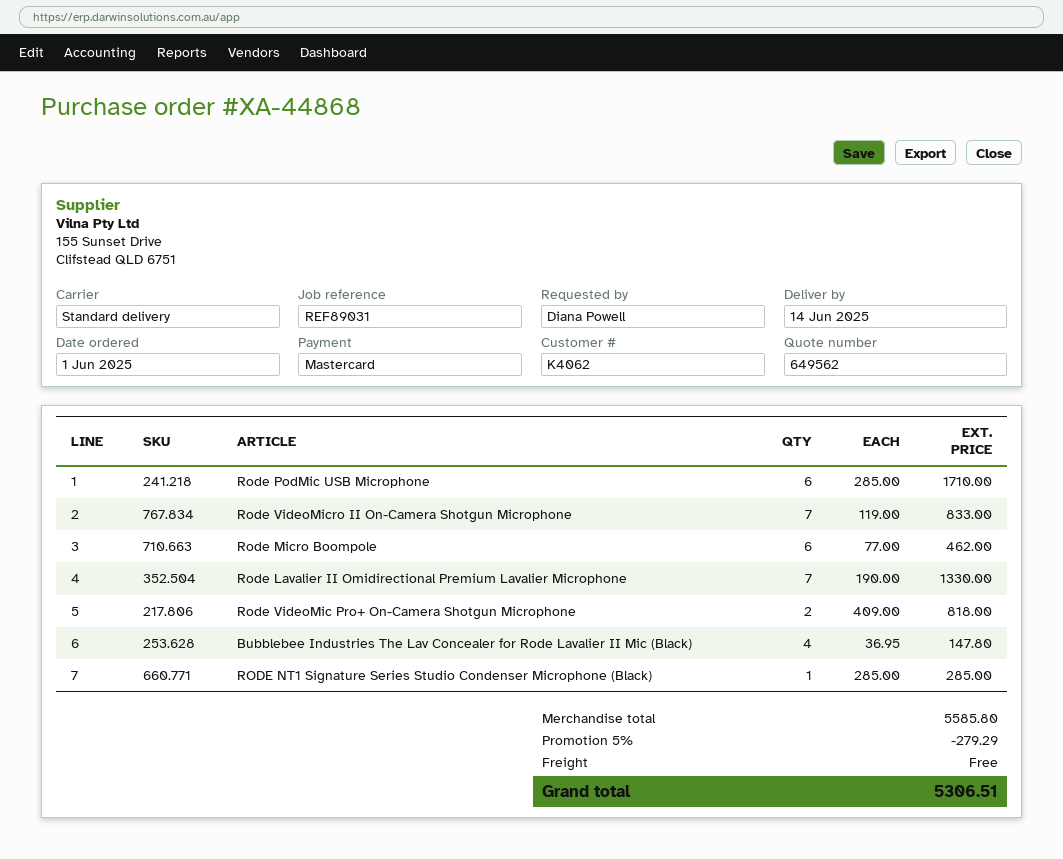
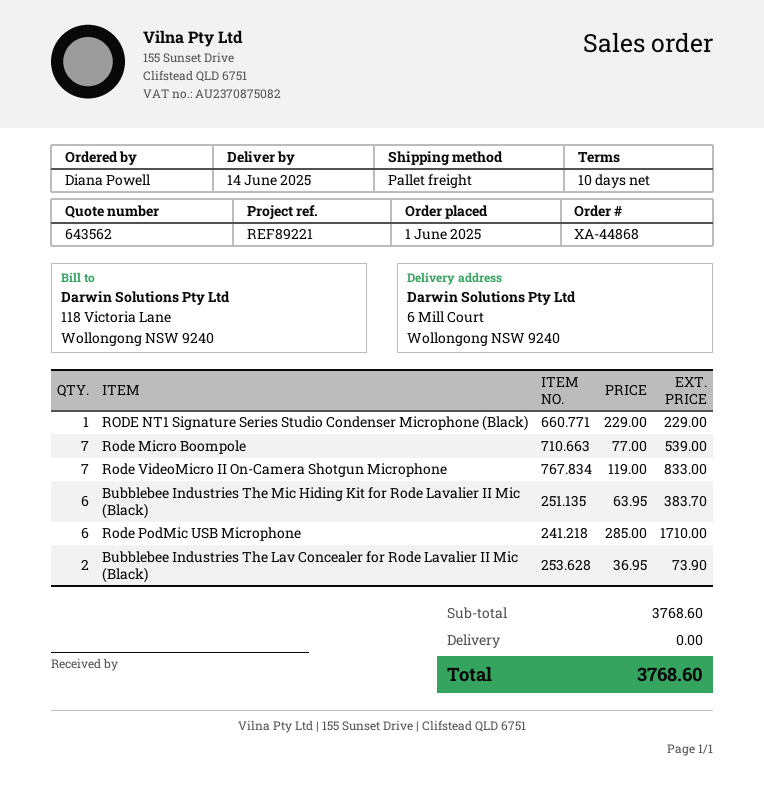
quote number: 649562 -> 643562
reference: REF89031 -> REF89221
shipping method: standard -> pallet freight
Rode Micro Boompole: 6 x 77.00 = 462.00 -> 7 x 77.00 = 539.00
Rode Lavalier II Omidirectional Premium Lavalier Microphone: 7 x 190.00 = 1330.00 -> none
Rode VideoMic Pro+ On-Camera Shotgun Microphone: 2 x 409.00 = 818.00 -> none
Bubblebee Industries The Lav Concealer for Rode Lavalier II Mic (Black): 4 x 36.95 = 147.80 -> 2 x 36.95 = 73.90
RODE NT1 Signature Series Studio Condenser Microphone (Black): 1 x 285.00 = 285.00 -> 1 x 229.00 = 229.00
Bubblebee Industries The Mic Hiding Kit for Rode Lavalier II Mic (Black): none -> 6 x 63.95 = 383.70
subtotal: 5585.80 -> 3768.60
discount: 5% = 279.29 -> none
total: 5306.51 -> 3768.60

